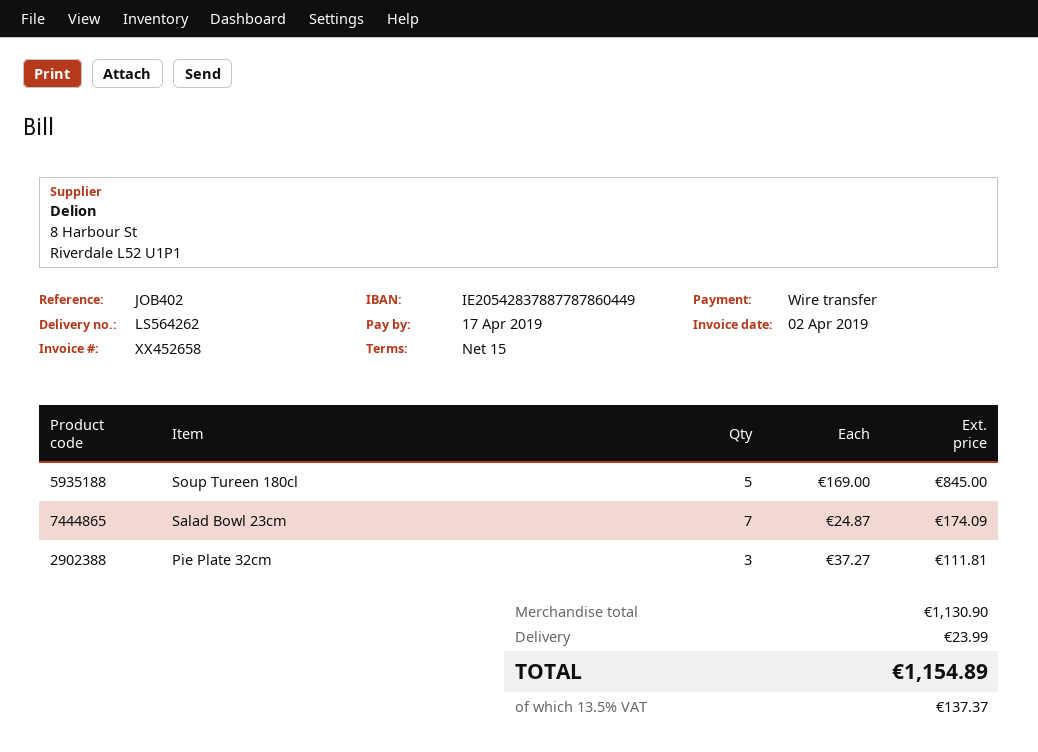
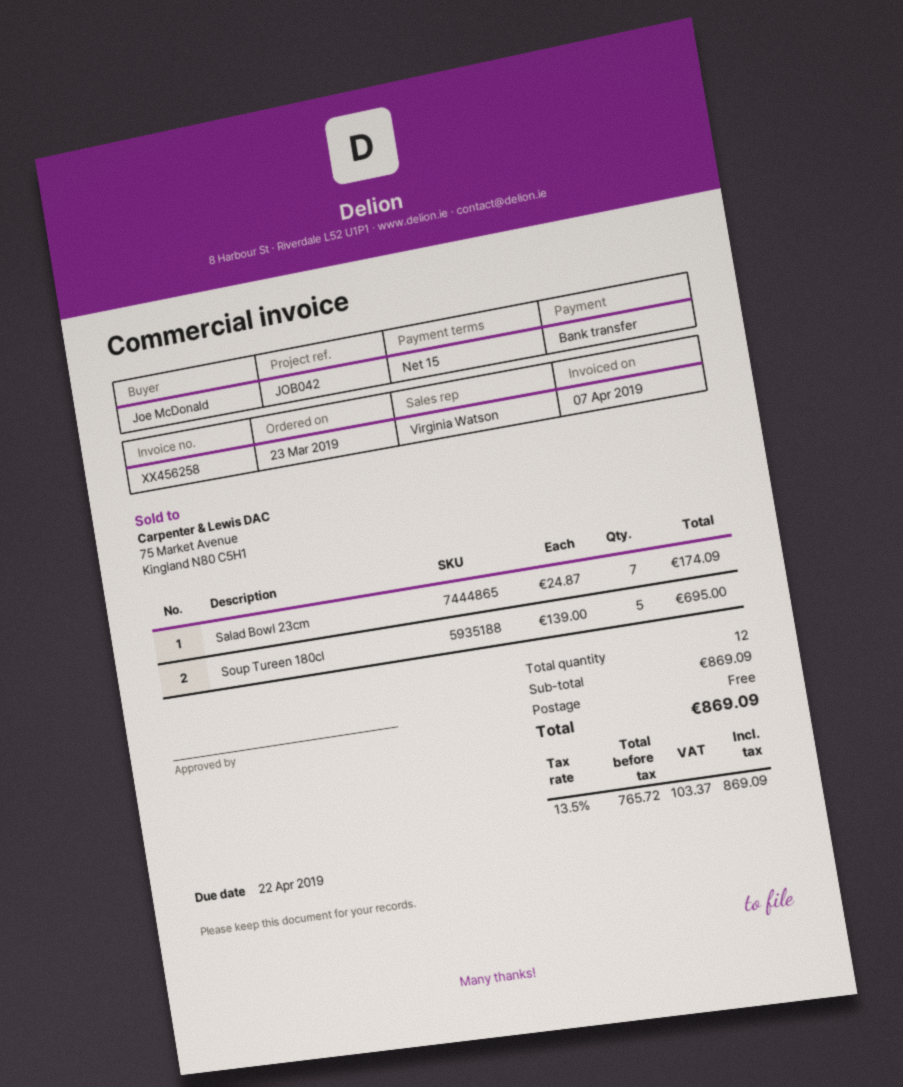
invoice number: XX452658 -> XX456258
invoice date: 2019-04-02 -> 2019-04-07
due date: 2019-04-17 -> 2019-04-22
reference: JOB402 -> JOB042
Soup Tureen 180cl: 5 x 169.00 = 845.00 -> 5 x 139.00 = 695.00
Pie Plate 32cm: 3 x 37.27 = 111.81 -> none
subtotal: 1130.90 -> 869.09
shipping: 23.99 -> 0.00
tax: 13.5% = 137.37 -> 13.5% = 103.37
total: 1154.89 -> 869.09

